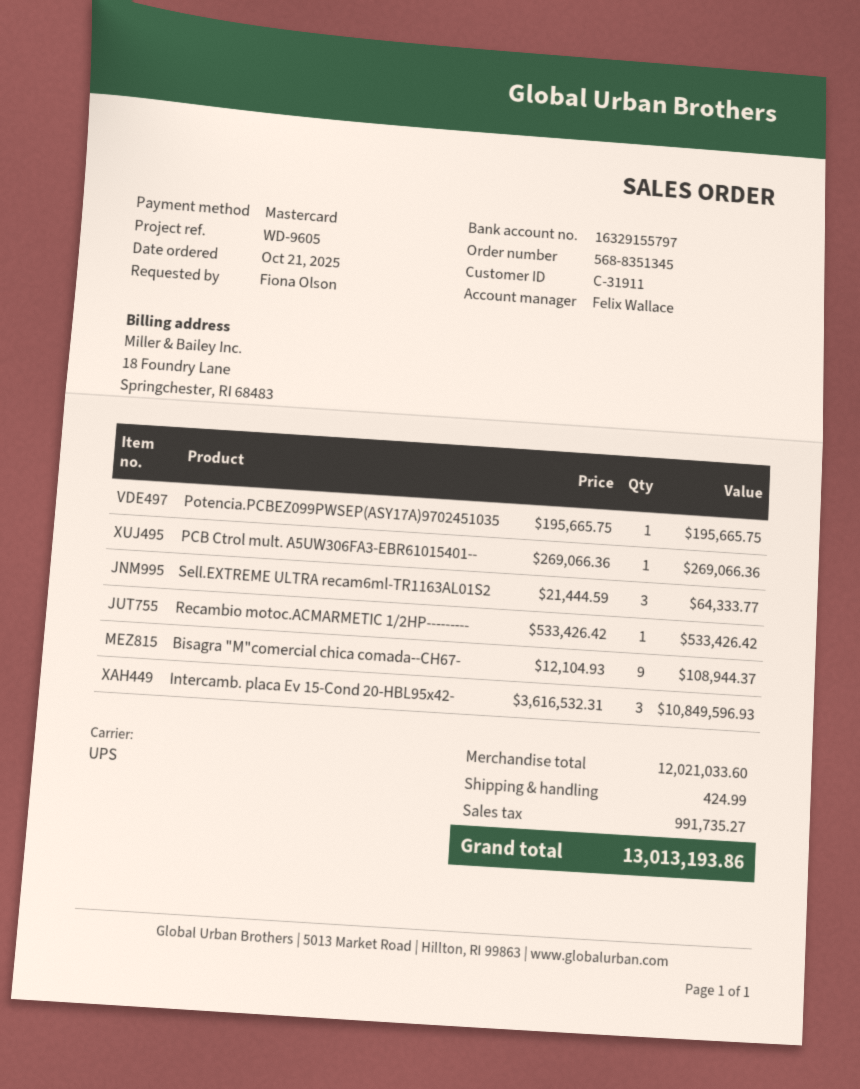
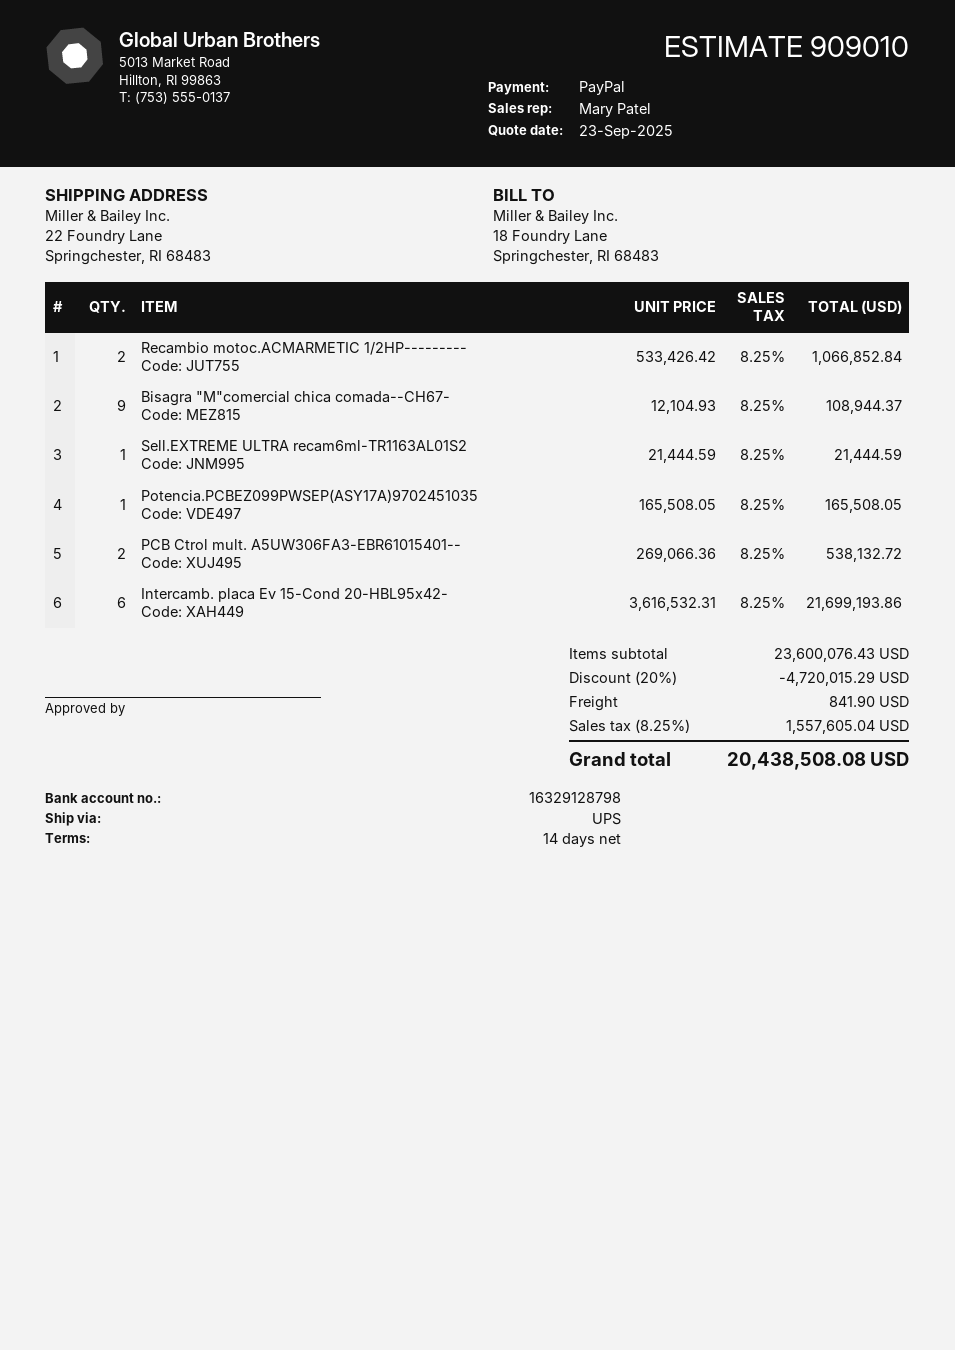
sales rep: Felix Wallace -> Mary Patel
payment method: Mastercard -> PayPal
bank account: 16329155797 -> 16329128798
Potencia.PCBEZ099PWSEP(ASY17A)9702451035: 1 x 195665.75 = 195665.75 -> 1 x 165508.05 = 165508.05
PCB Ctrol mult. A5UW306FA3-EBR61015401--: 1 x 269066.36 = 269066.36 -> 2 x 269066.36 = 538132.72
Sell.EXTREME ULTRA recam6ml-TR1163AL01S2: 3 x 21444.59 = 64333.77 -> 1 x 21444.59 = 21444.59
Recambio motoc.ACMARMETIC 1/2HP---------: 1 x 533426.42 = 533426.42 -> 2 x 533426.42 = 1066852.84
Intercamb. placa Ev 15-Cond 20-HBL95x42-: 3 x 3616532.31 = 10849596.93 -> 6 x 3616532.31 = 21699193.86
subtotal: 12021033.60 -> 23600076.43
discount: none -> 20% = 4720015.29
shipping: 424.99 -> 841.90
tax: 991735.27 -> 1557605.04
total: 13013193.86 -> 20438508.08

